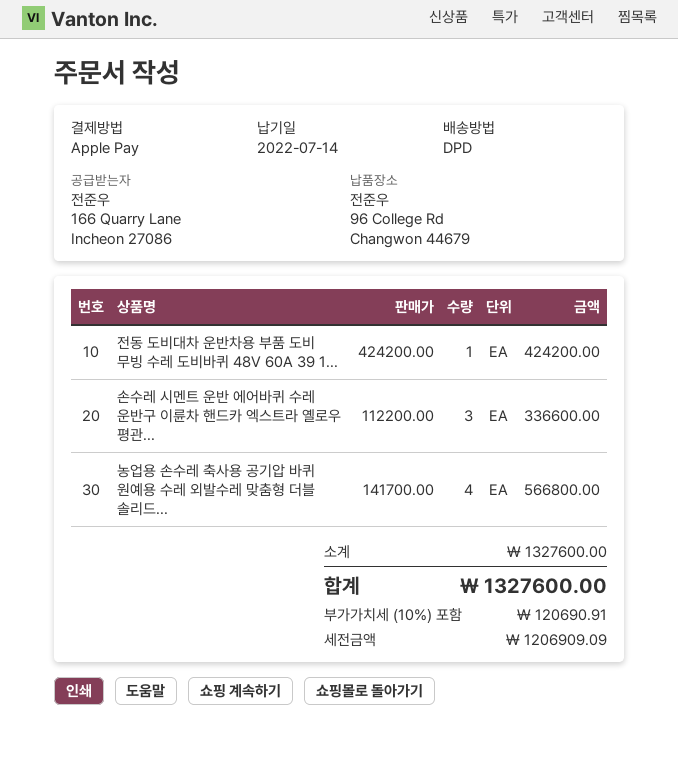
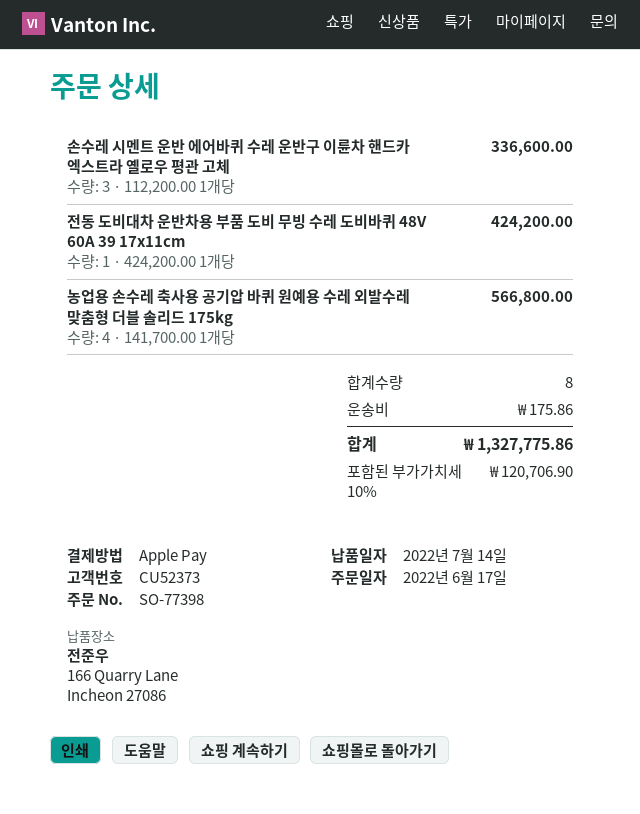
ship to: 96 College Rd, Changwon 44679 -> 166 Quarry Lane, Incheon 27086
shipping: none -> 175.86
tax: 10% = 120690.91 -> 10% = 120706.90
total: 1327600.00 -> 1327775.86

